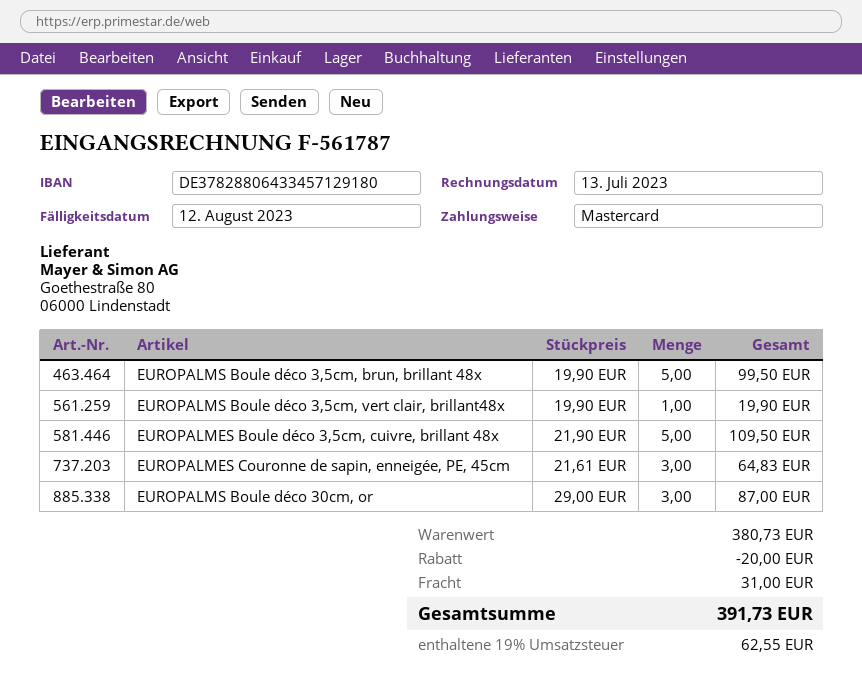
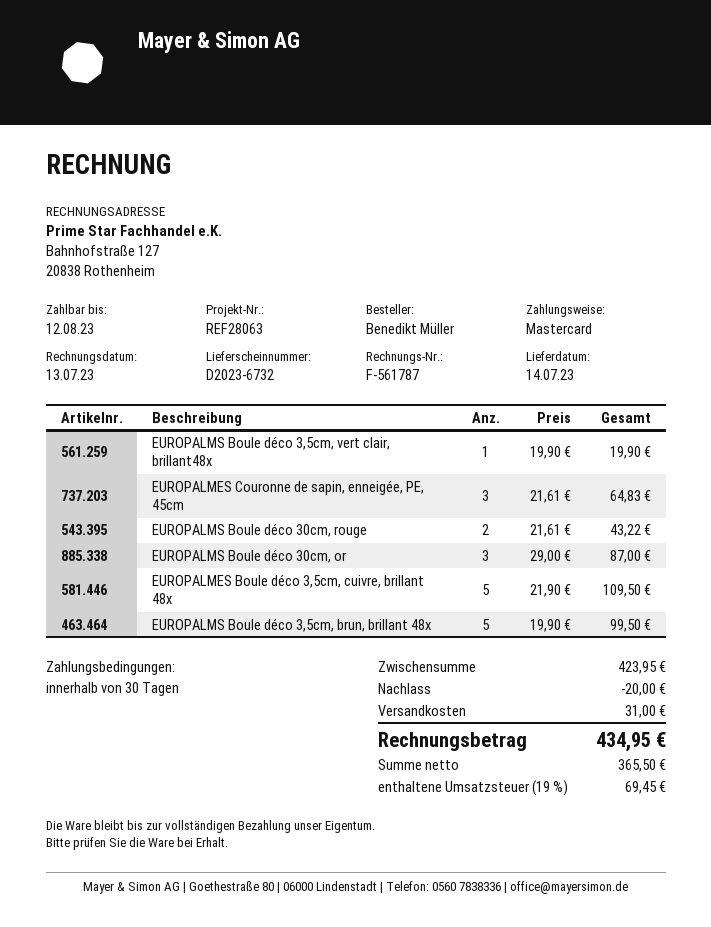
EUROPALMS Boule déco 30cm, rouge: none -> 2 x 21.61 = 43.22
subtotal: 380.73 -> 423.95
tax: 19% = 62.55 -> 19% = 69.45
total: 391.73 -> 434.95

